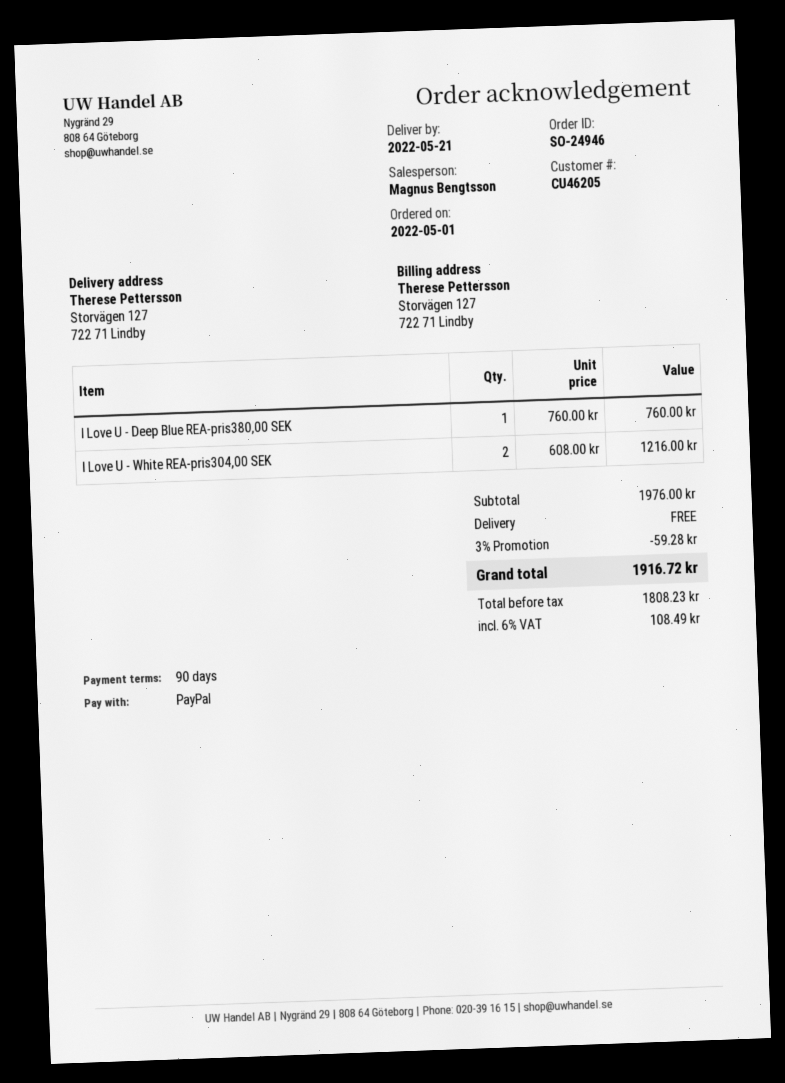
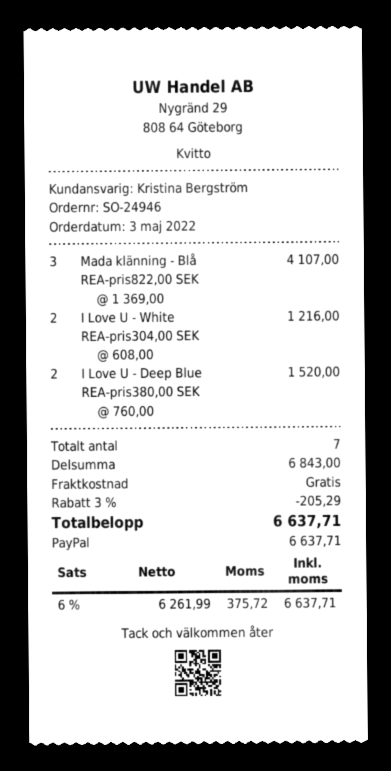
order date: 2022-05-01 -> 2022-05-03
sales rep: Magnus Bengtsson -> Kristina Bergström
I Love U - Deep Blue REA-pris380,00 SEK: 1 x 760.00 = 760.00 -> 2 x 760.00 = 1520.00
Mada klänning - Blå REA-pris822,00 SEK: none -> 3 x 1369.00 = 4107.00
subtotal: 1976.00 -> 6843.00
discount: 3% = 59.28 -> 3% = 205.29
net: 1808.23 -> 6261.99
tax: 6% = 108.49 -> 6% = 375.72
total: 1916.72 -> 6637.71

